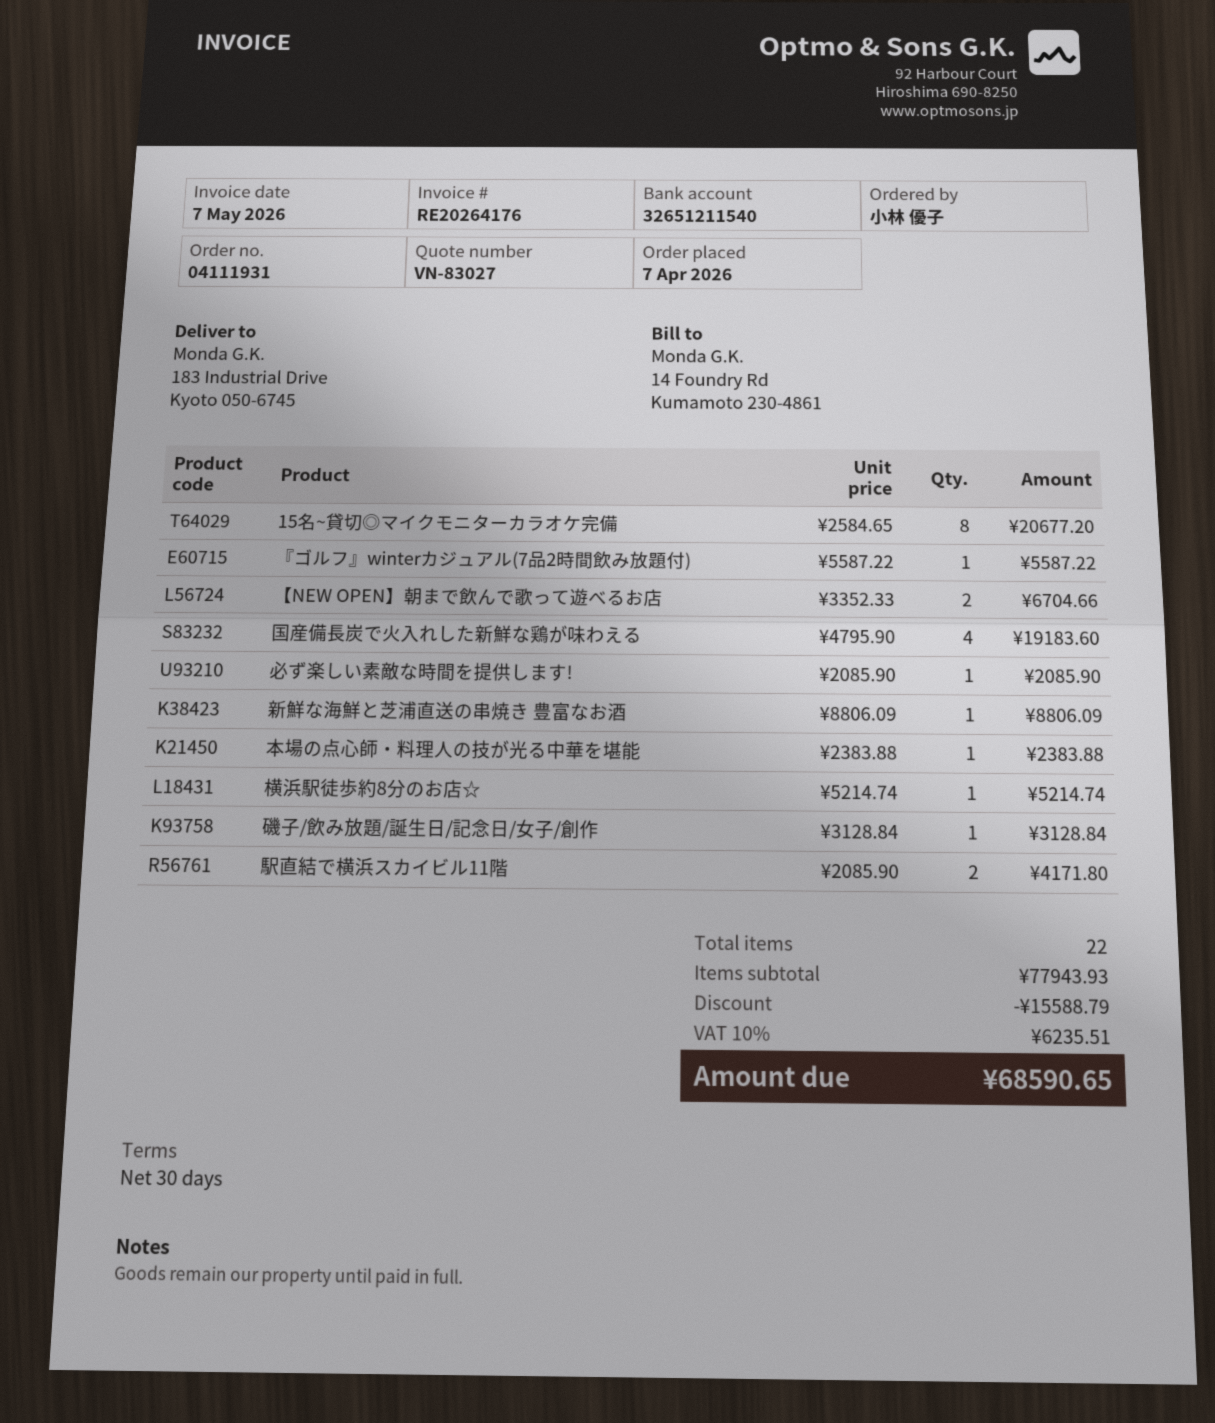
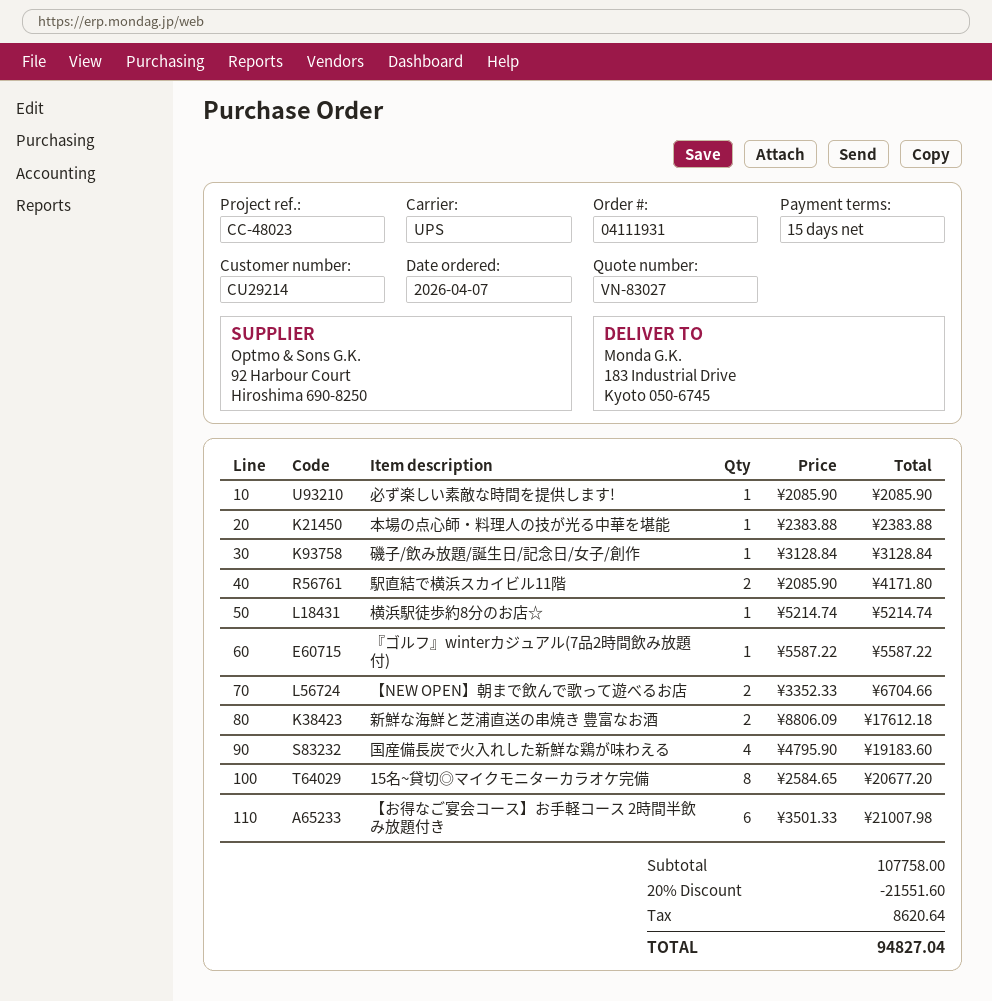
payment terms: 30 days -> 15 days
新鮮な海鮮と芝浦直送の串焼き 豊富なお酒: 1 x 8806.09 = 8806.09 -> 2 x 8806.09 = 17612.18
【お得なご宴会コース】お手軽コース 2時間半飲み放題付き: none -> 6 x 3501.33 = 21007.98
subtotal: 77943.93 -> 107758.00
discount: 15588.79 -> 21551.60
tax: 6235.51 -> 8620.64
total: 68590.65 -> 94827.04

